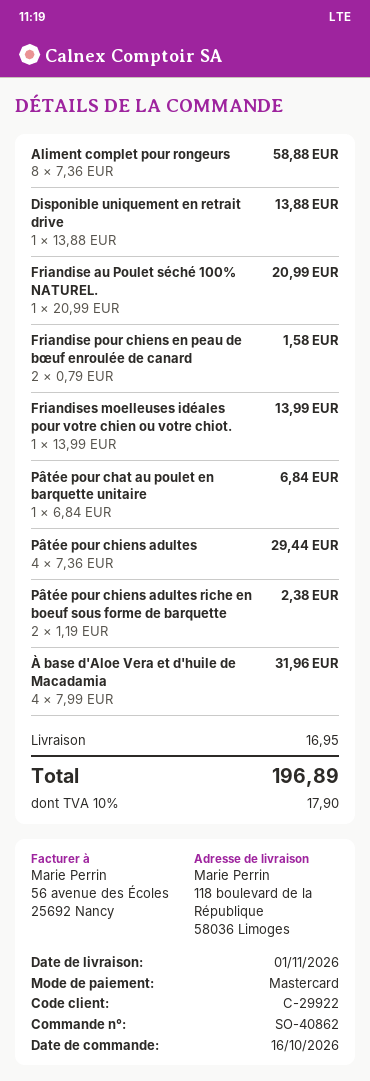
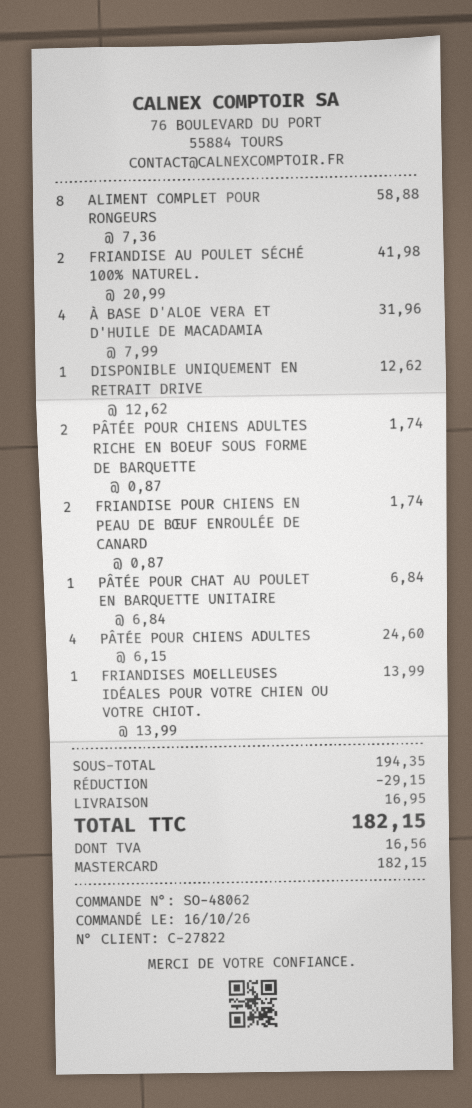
order number: SO-40862 -> SO-48062
customer number: C-29922 -> C-27822
Disponible uniquement en retrait drive: 1 x 13.88 = 13.88 -> 1 x 12.62 = 12.62
Friandise au Poulet séché 100% NATUREL.: 1 x 20.99 = 20.99 -> 2 x 20.99 = 41.98
Friandise pour chiens en peau de bœuf enroulée de canard: 2 x 0.79 = 1.58 -> 2 x 0.87 = 1.74
Pâtée pour chiens adultes: 4 x 7.36 = 29.44 -> 4 x 6.15 = 24.60
Pâtée pour chiens adultes riche en boeuf sous forme de barquette: 2 x 1.19 = 2.38 -> 2 x 0.87 = 1.74
discount: none -> 29.15
tax: 17.90 -> 16.56
total: 196.89 -> 182.15

